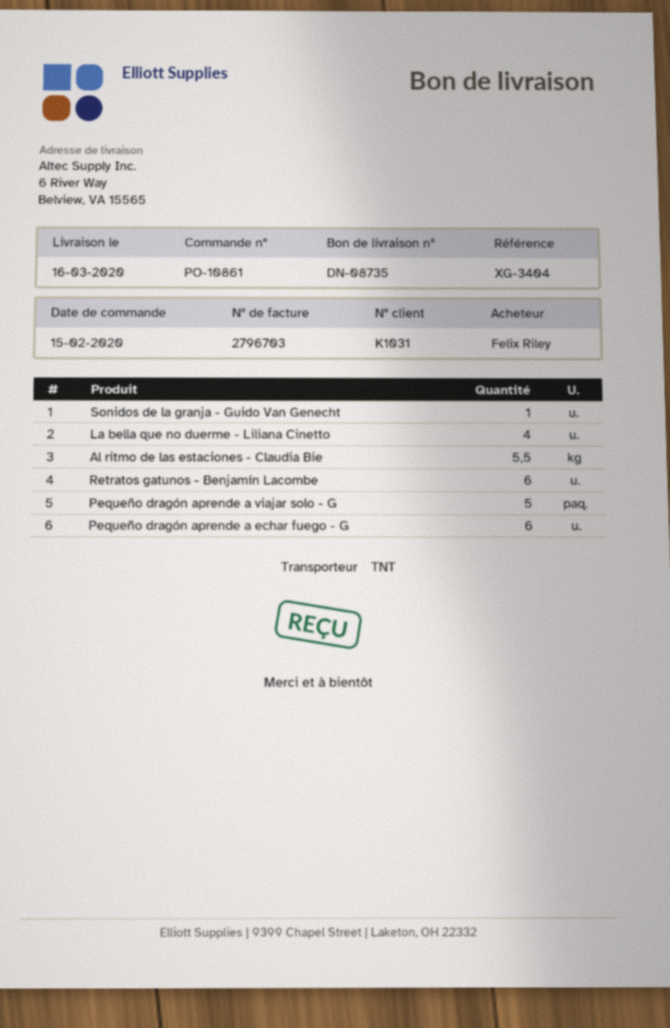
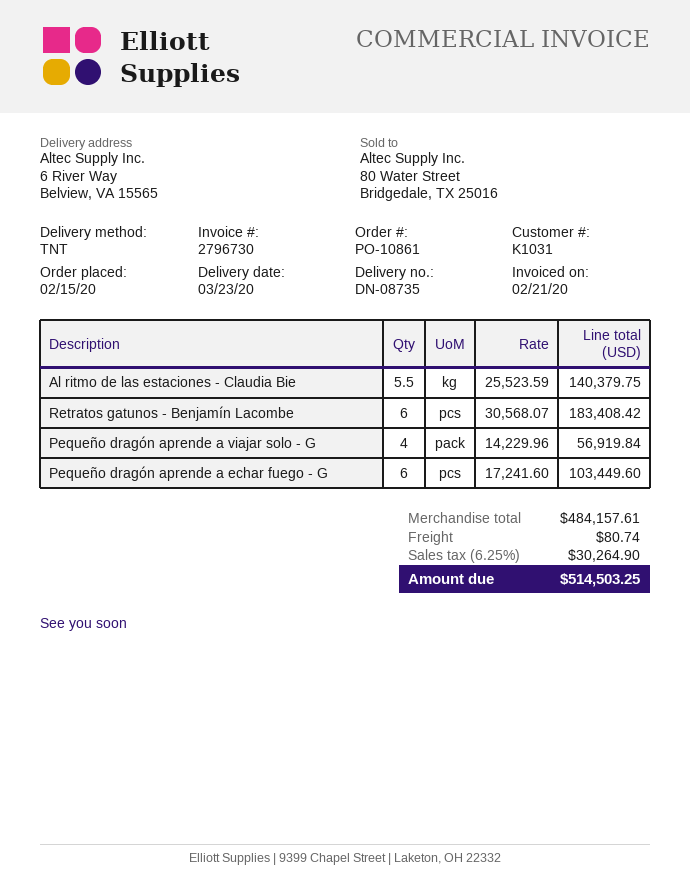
delivery date: 2020-03-16 -> 2020-03-23
invoice number: 2796703 -> 2796730
Sonidos de la granja - Guido Van Genecht: 1 -> none
La bella que no duerme - Liliana Cinetto: 4 -> none
Pequeño dragón aprende a viajar solo - G: 5 -> 4

